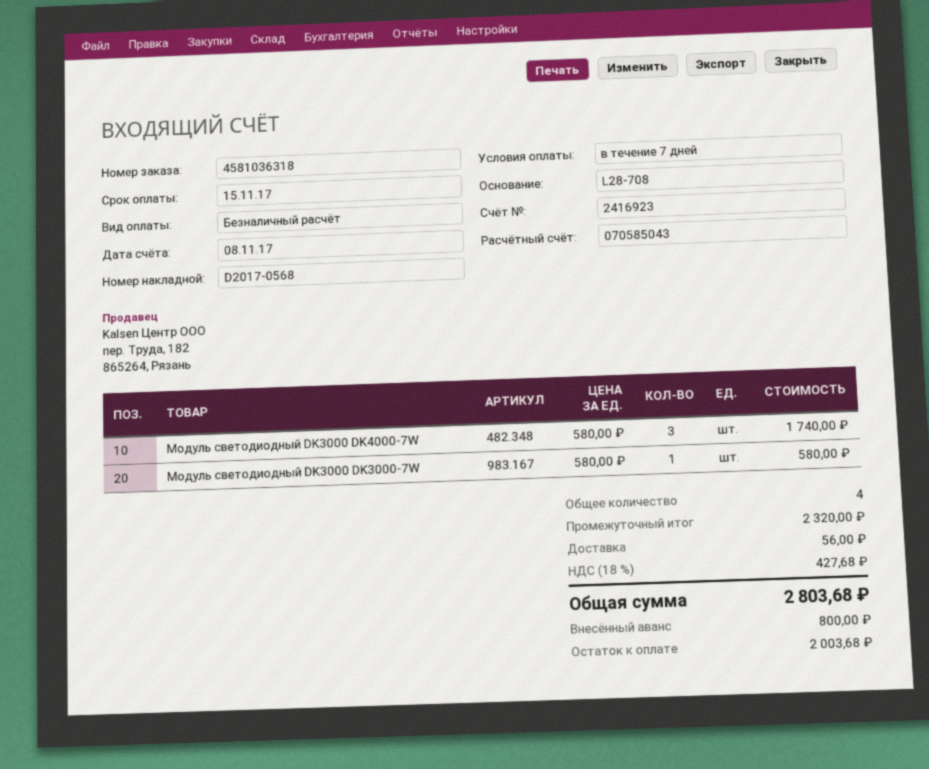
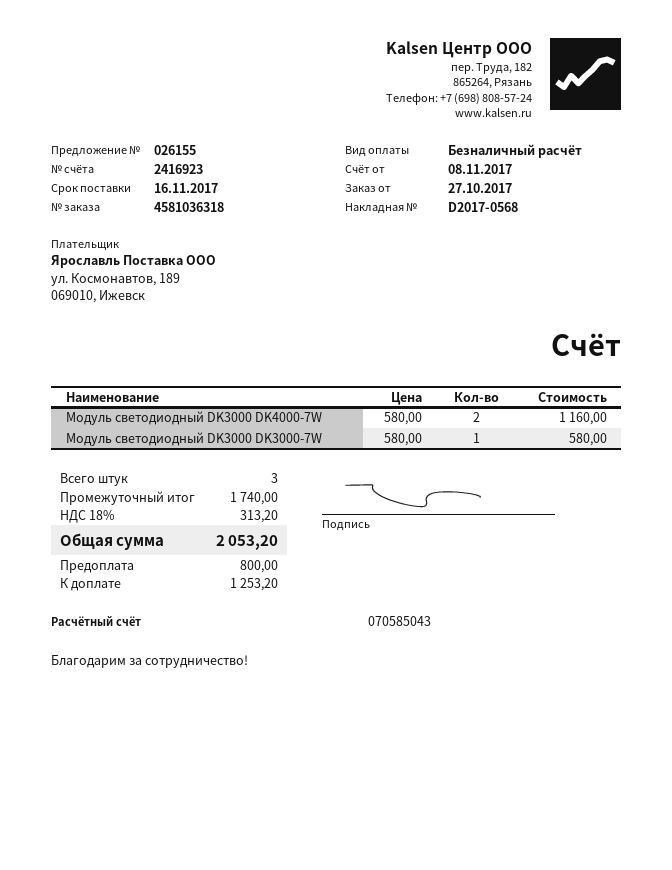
Модуль светодиодный DK3000 DK4000-7W: 3 x 580.00 = 1740.00 -> 2 x 580.00 = 1160.00
total quantity: 4 -> 3
subtotal: 2320.00 -> 1740.00
shipping: 56.00 -> none
tax: 18% = 427.68 -> 18% = 313.20
total: 2803.68 -> 2053.20
balance: 2003.68 -> 1253.20

